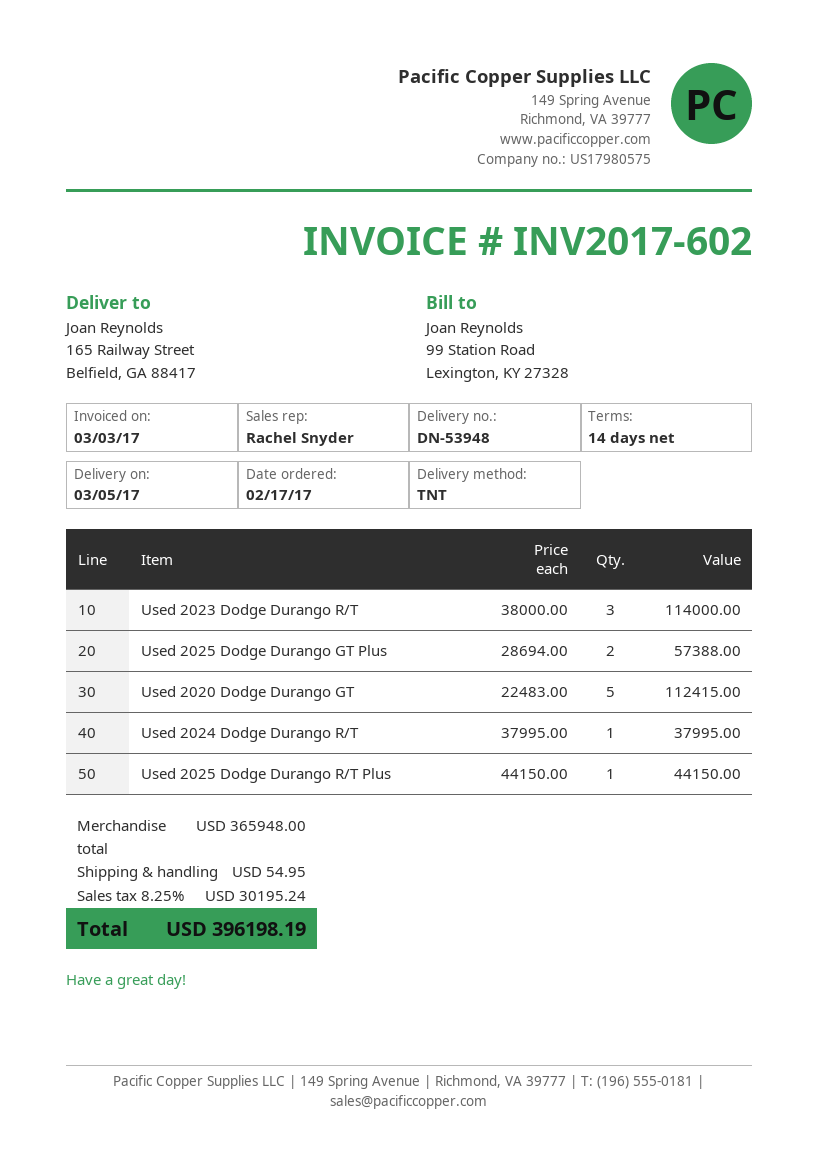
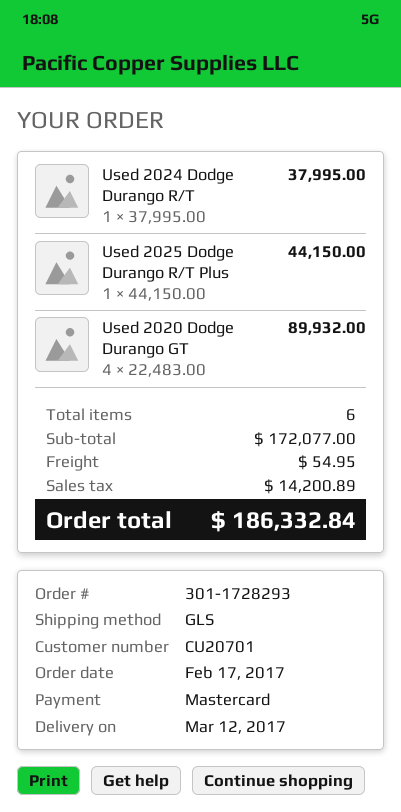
delivery date: 2017-03-05 -> 2017-03-12
shipping method: TNT -> GLS
Used 2023 Dodge Durango R/T: 3 x 38000.00 = 114000.00 -> none
Used 2025 Dodge Durango GT Plus: 2 x 28694.00 = 57388.00 -> none
Used 2020 Dodge Durango GT: 5 x 22483.00 = 112415.00 -> 4 x 22483.00 = 89932.00
subtotal: 365948.00 -> 172077.00
tax: 30195.24 -> 14200.89
total: 396198.19 -> 186332.84

